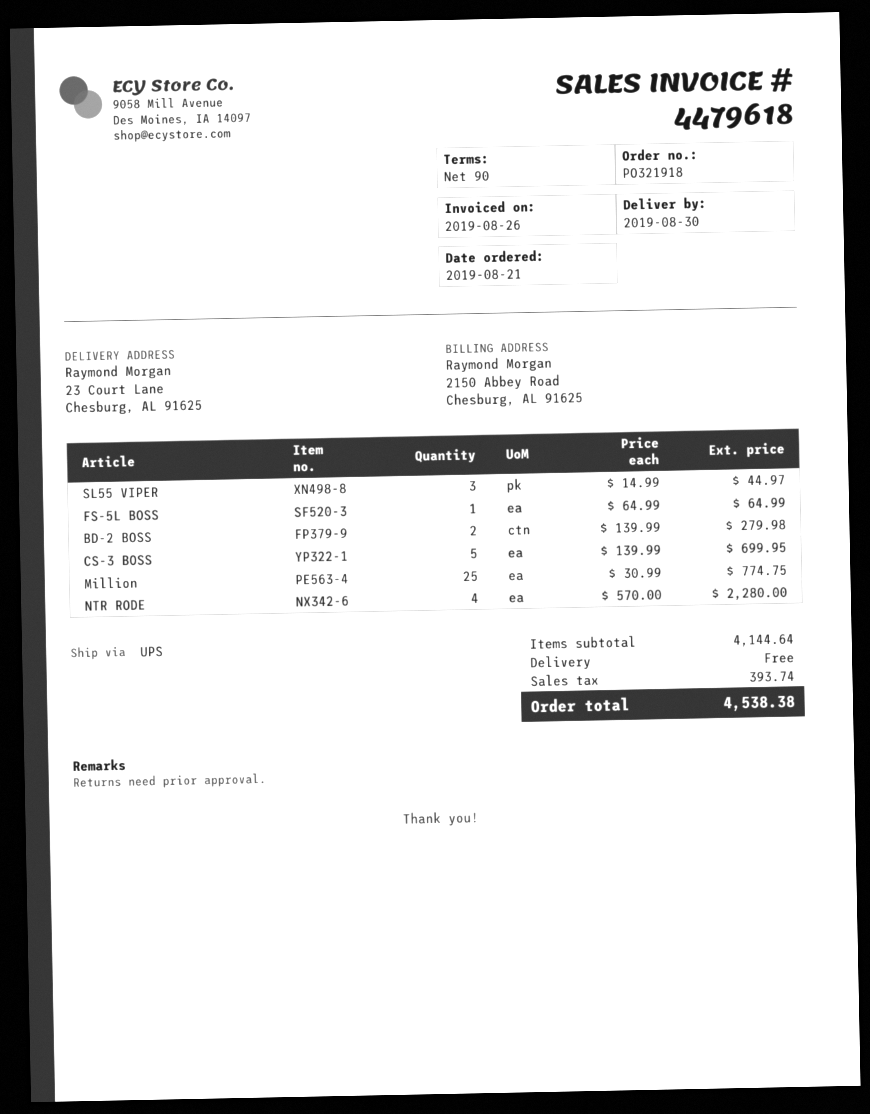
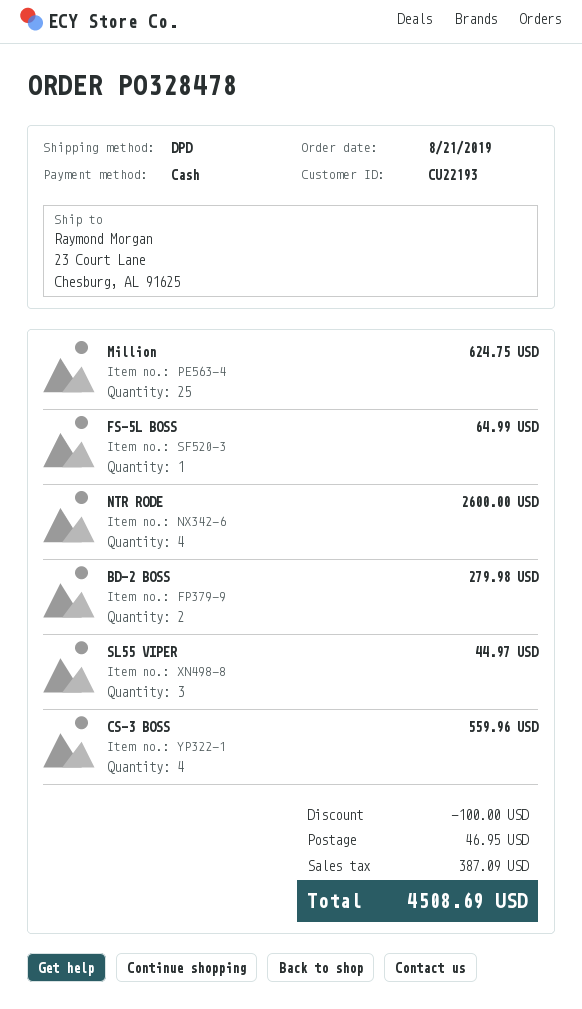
order number: PO321918 -> PO328478
shipping method: UPS -> DPD
CS-3 BOSS: 5 for 699.95 -> 4 for 559.96
Million: 25 for 774.75 -> 25 for 624.75
NTR RODE: 4 for 2280.00 -> 4 for 2600.00
discount: none -> 100.00
shipping: 0.00 -> 46.95
tax: 393.74 -> 387.09
total: 4538.38 -> 4508.69

